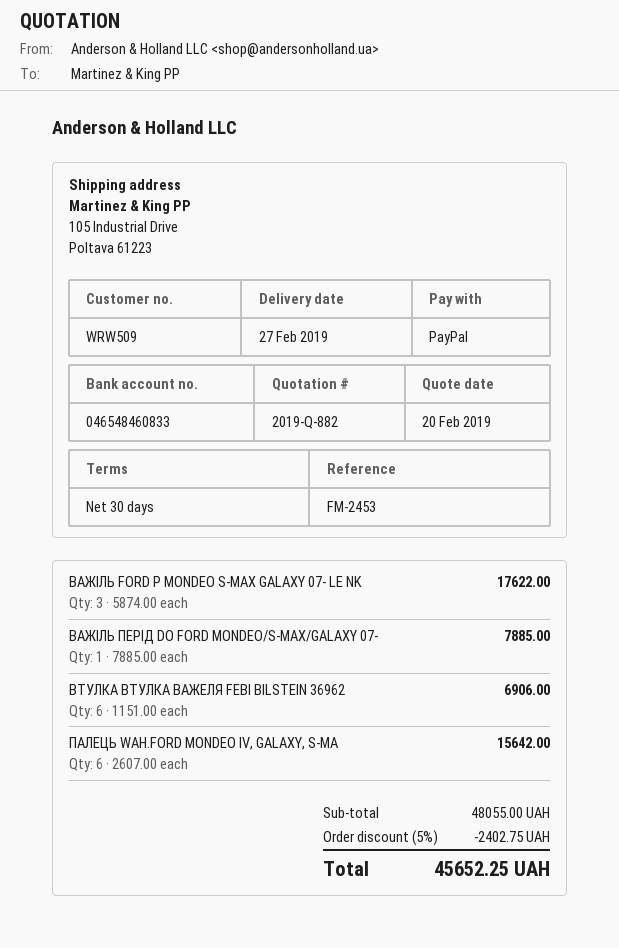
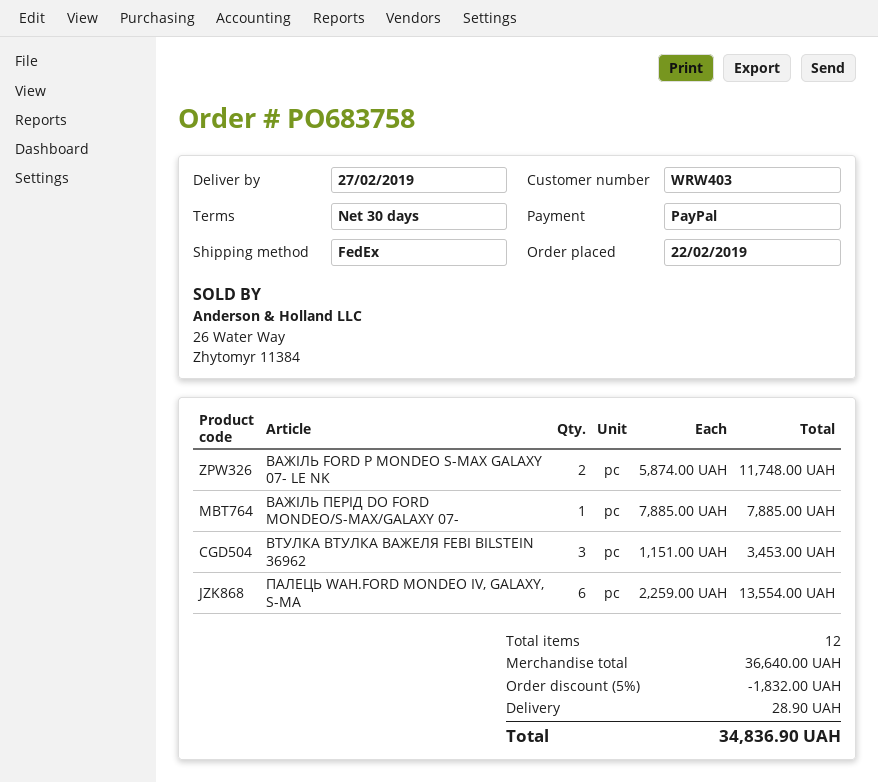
customer number: WRW509 -> WRW403
ВАЖІЛЬ FORD P MONDEO S-MAX GALAXY 07- LE NK: 3 x 5874.00 = 17622.00 -> 2 x 5874.00 = 11748.00
ВТУЛКА ВТУЛКА ВАЖЕЛЯ FEBI BILSTEIN 36962: 6 x 1151.00 = 6906.00 -> 3 x 1151.00 = 3453.00
ПАЛЕЦЬ WAH.FORD MONDEO IV, GALAXY, S-MA: 6 x 2607.00 = 15642.00 -> 6 x 2259.00 = 13554.00
subtotal: 48055.00 -> 36640.00
discount: 5% = 2402.75 -> 5% = 1832.00
shipping: none -> 28.90
total: 45652.25 -> 34836.90

